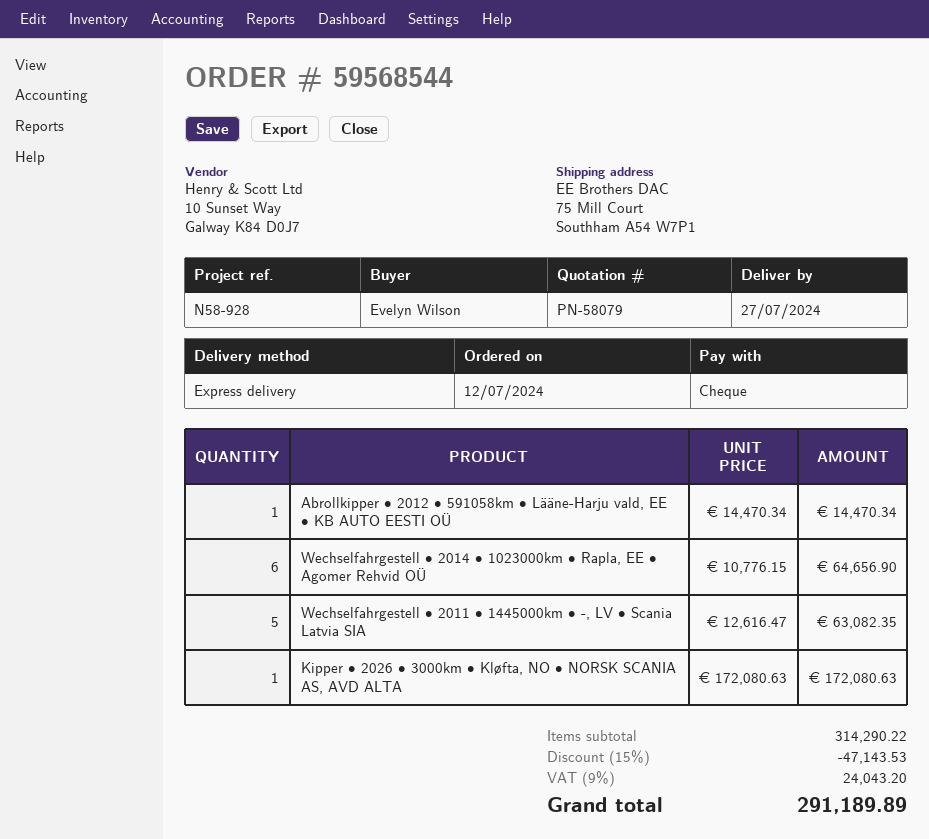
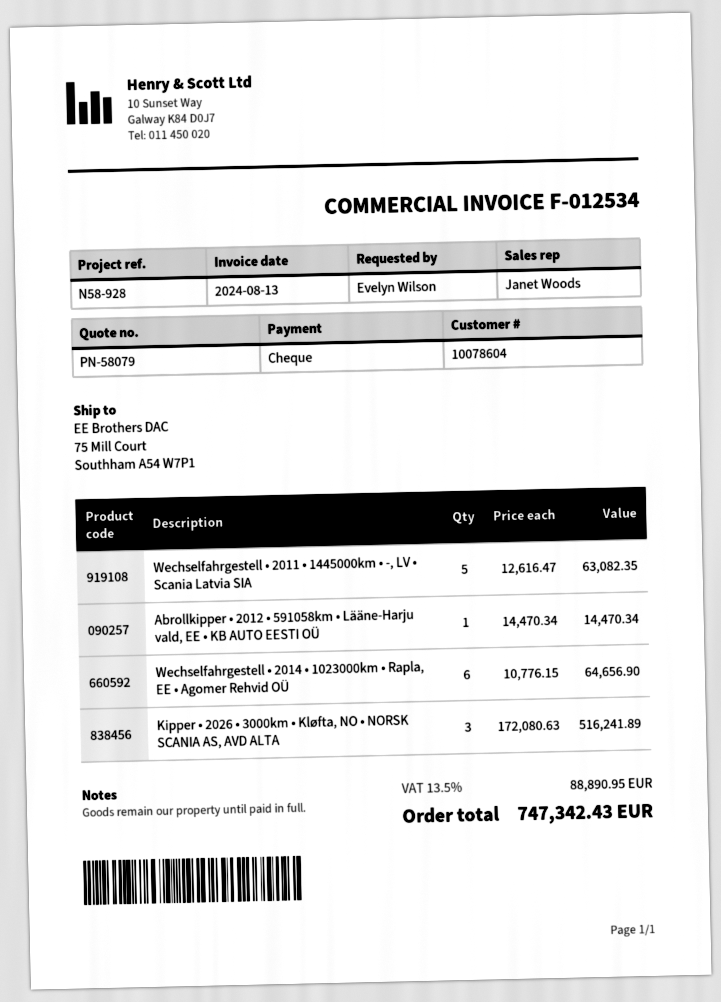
Kipper • 2026 • 3000km • Kløfta, NO • NORSK SCANIA AS, AVD ALTA: 1 x 172080.63 = 172080.63 -> 3 x 172080.63 = 516241.89
discount: 15% = 47143.53 -> none
tax: 9% = 24043.20 -> 13.5% = 88890.95
total: 291189.89 -> 747342.43

